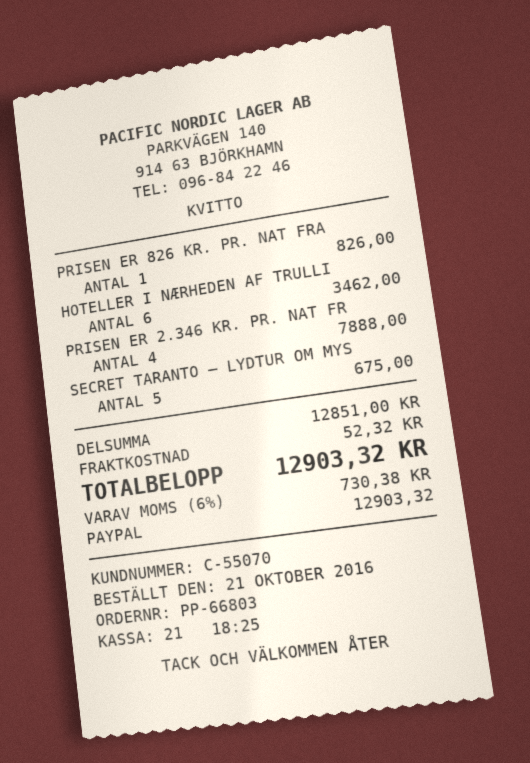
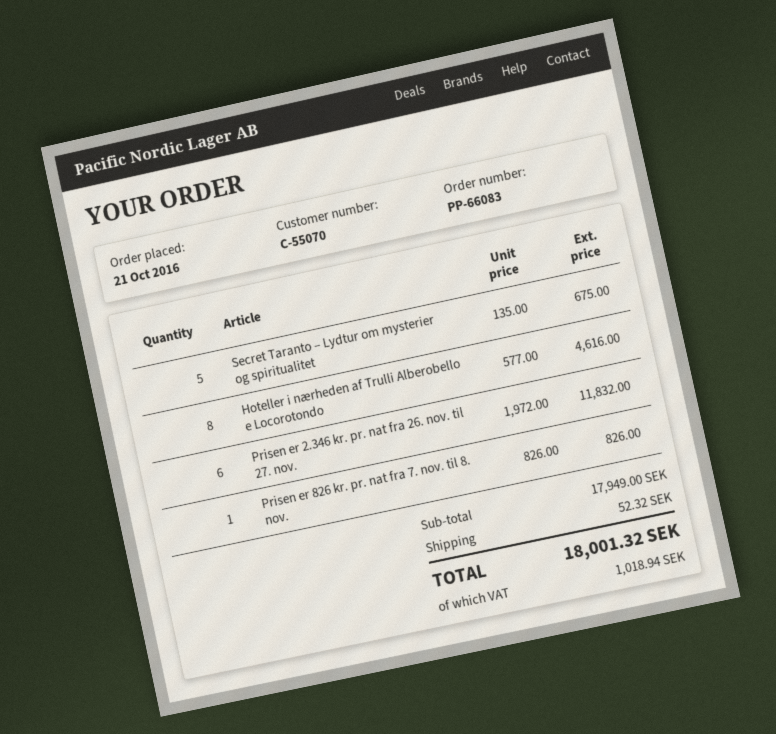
order number: PP-66803 -> PP-66083
HOTELLER I NÆRHEDEN AF TRULLI: 6 for 3462.00 -> 8 for 4616.00
PRISEN ER 2.346 KR. PR. NAT FR: 4 for 7888.00 -> 6 for 11832.00
subtotal: 12851.00 -> 17949.00
tax: 730.38 -> 1018.94
total: 12903.32 -> 18001.32

